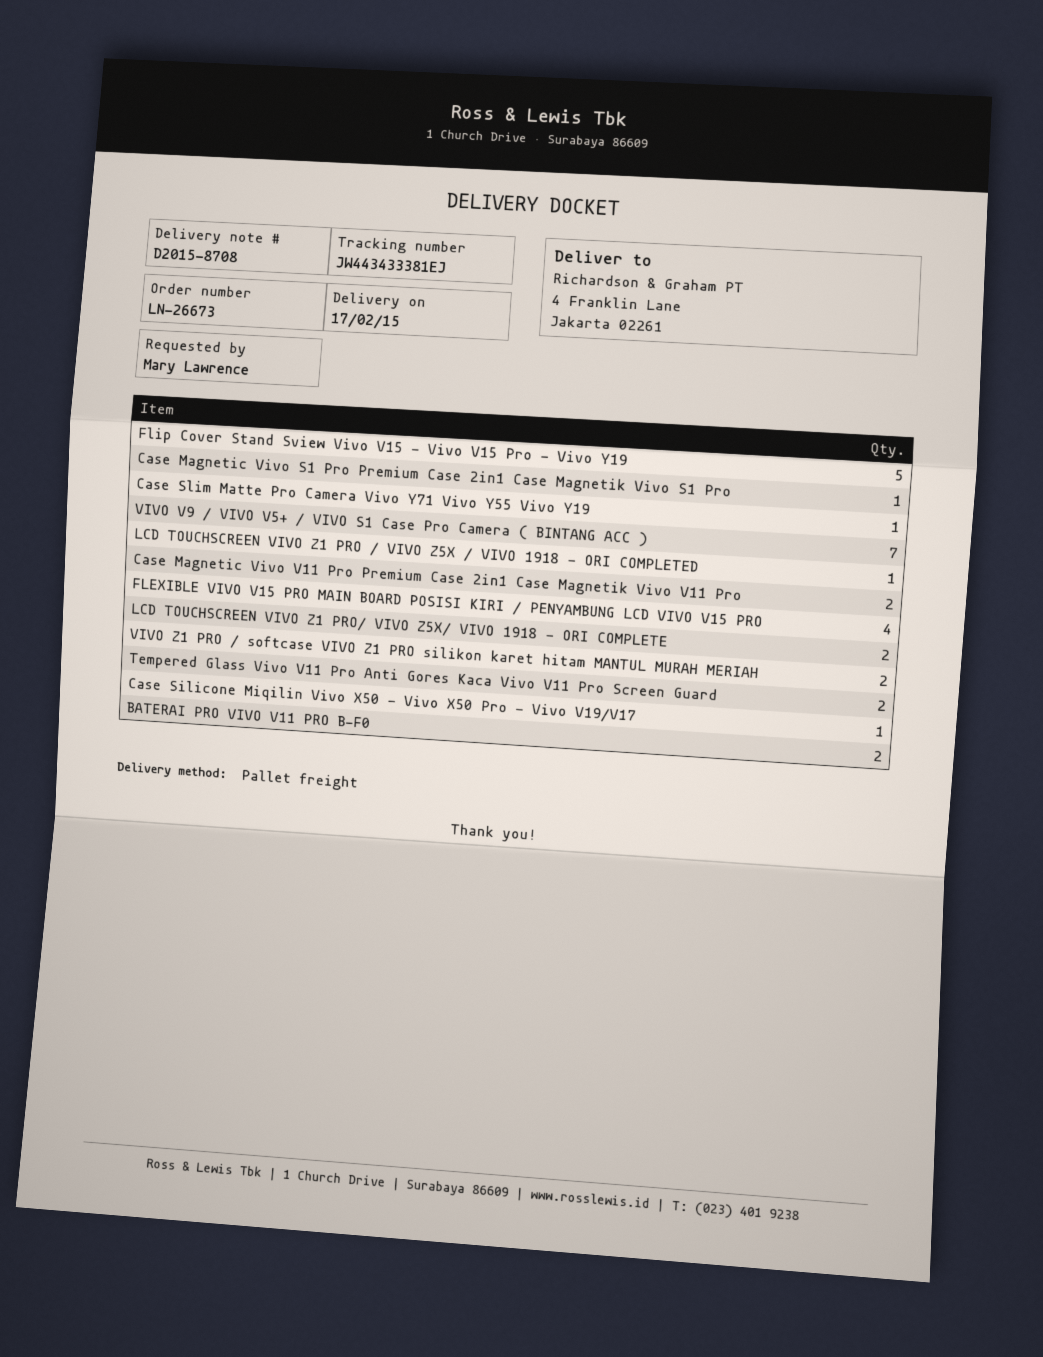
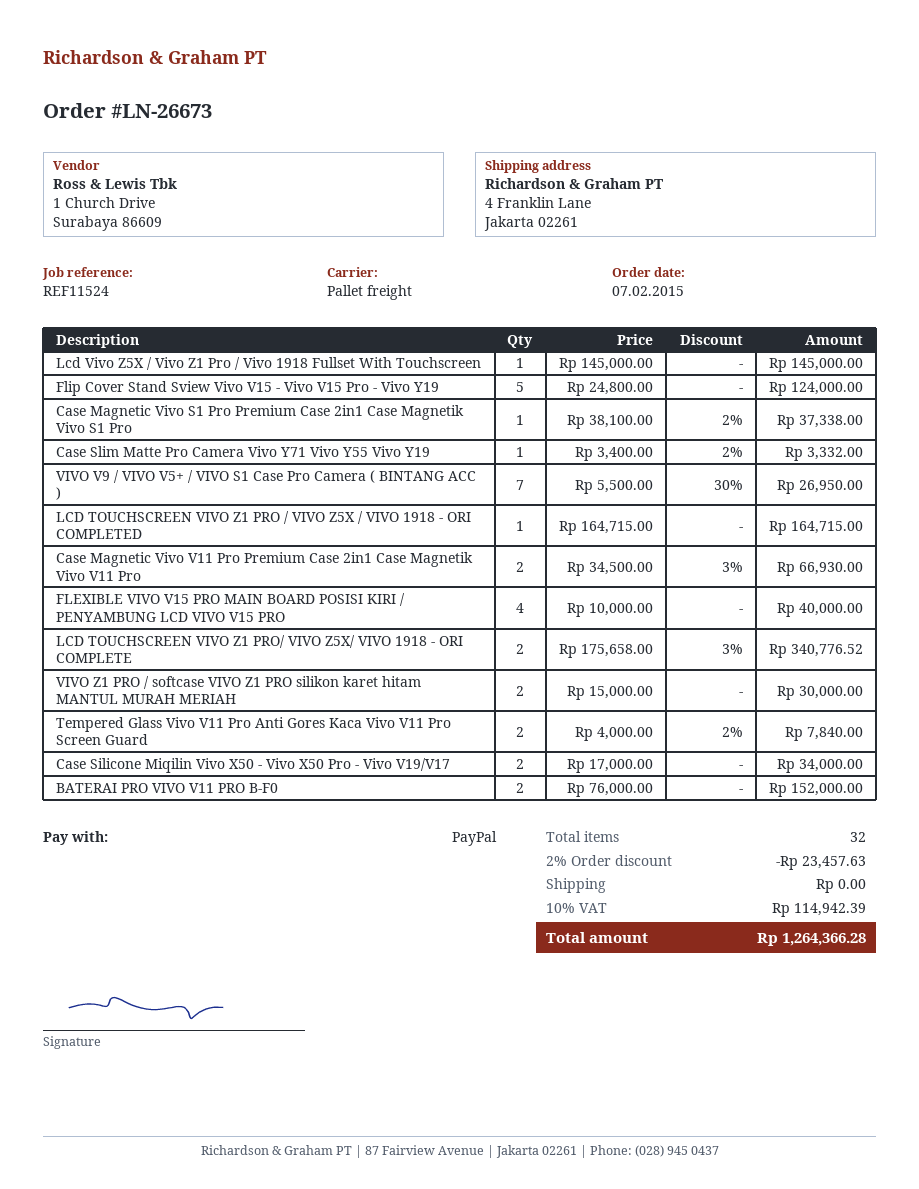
Case Silicone Miqilin Vivo X50 - Vivo X50 Pro - Vivo V19/V17: 1 -> 2
Lcd Vivo Z5X / Vivo Z1 Pro / Vivo 1918 Fullset With Touchscreen: none -> 1

